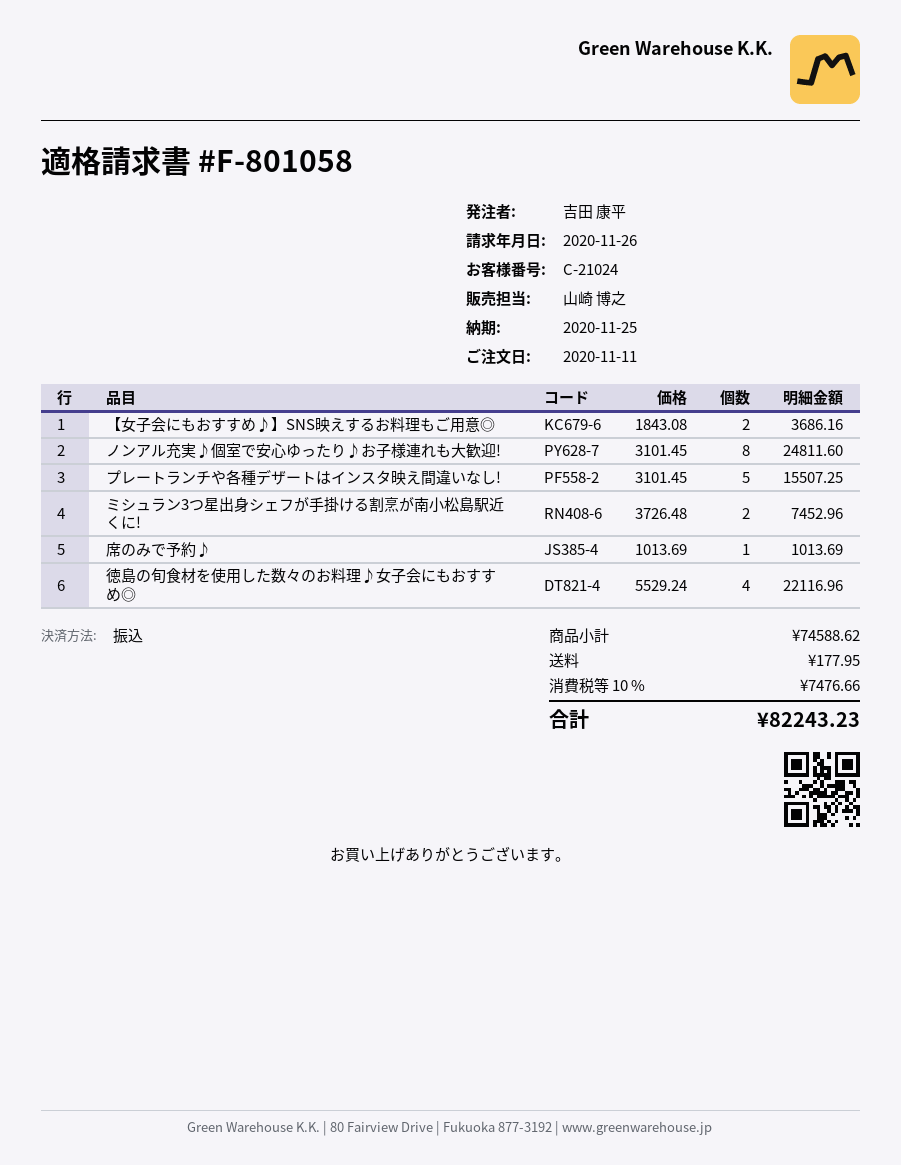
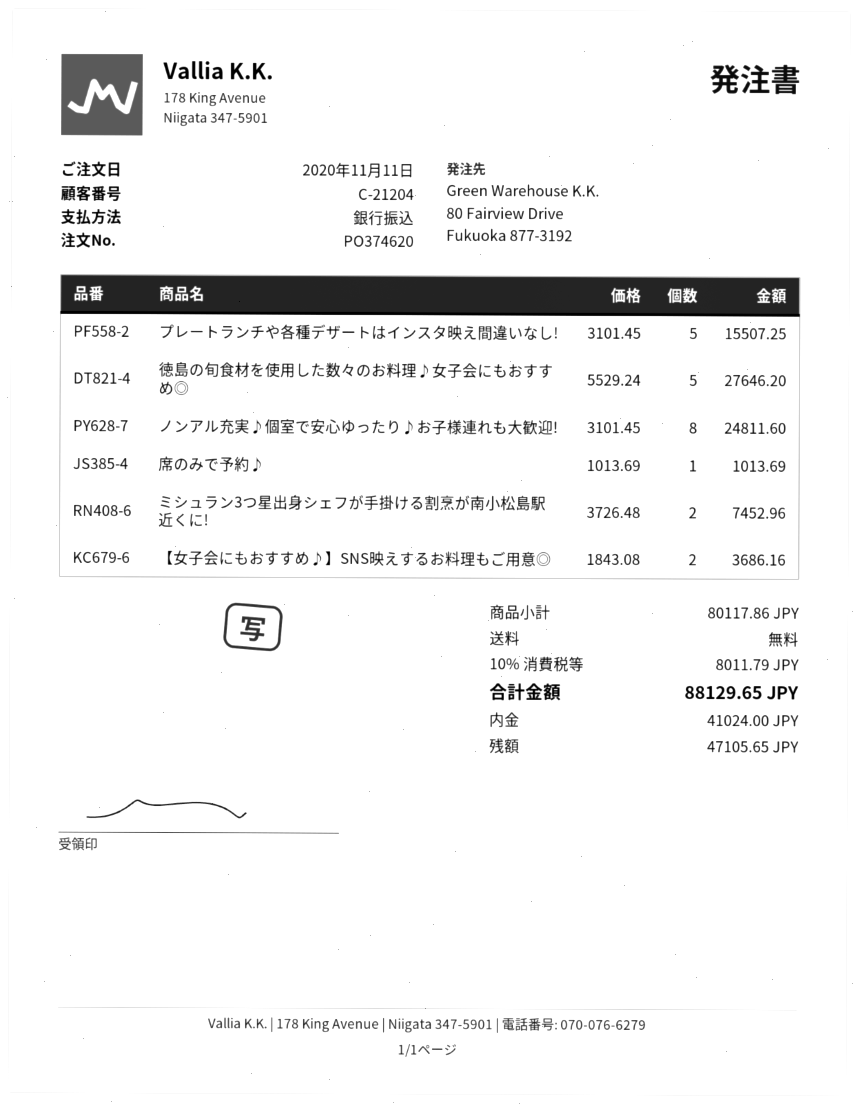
customer number: C-21024 -> C-21204
徳島の旬食材を使用した数々のお料理♪女子会にもおすすめ◎: 4 x 5529.24 = 22116.96 -> 5 x 5529.24 = 27646.20
subtotal: 74588.62 -> 80117.86
shipping: 177.95 -> 0.00
tax: 10% = 7476.66 -> 10% = 8011.79
total: 82243.23 -> 88129.65

